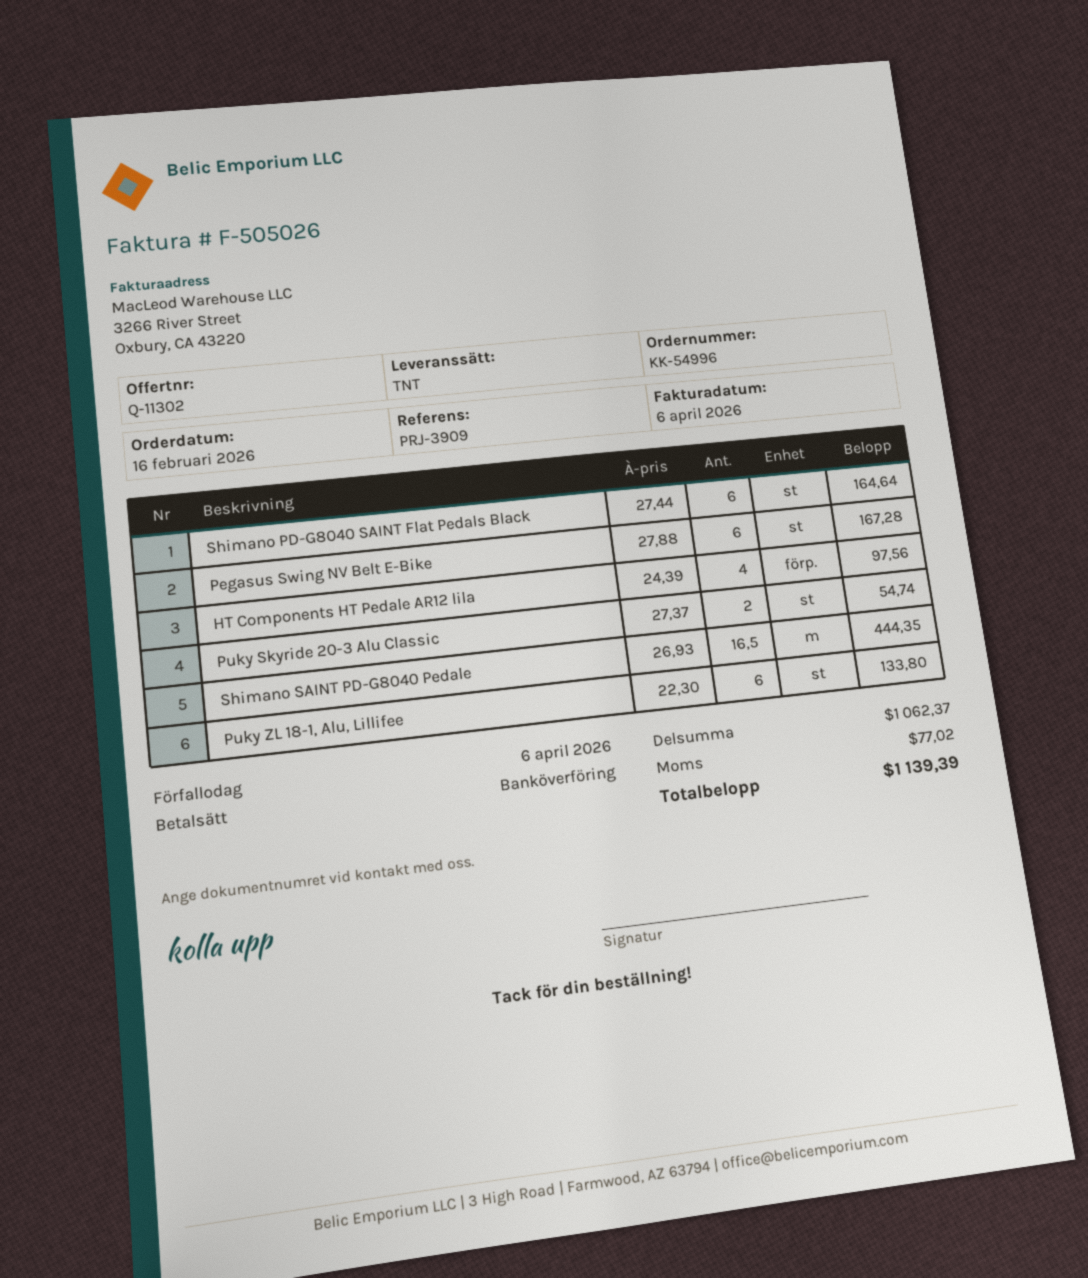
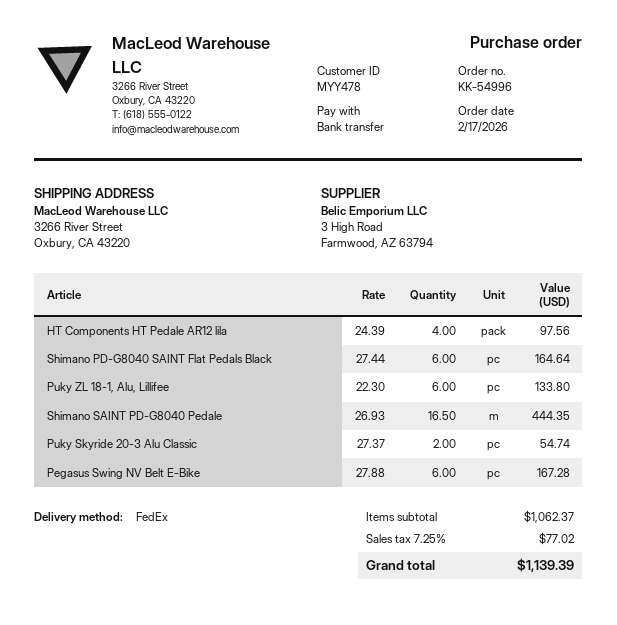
order date: 2026-02-16 -> 2026-02-17
shipping method: TNT -> FedEx

